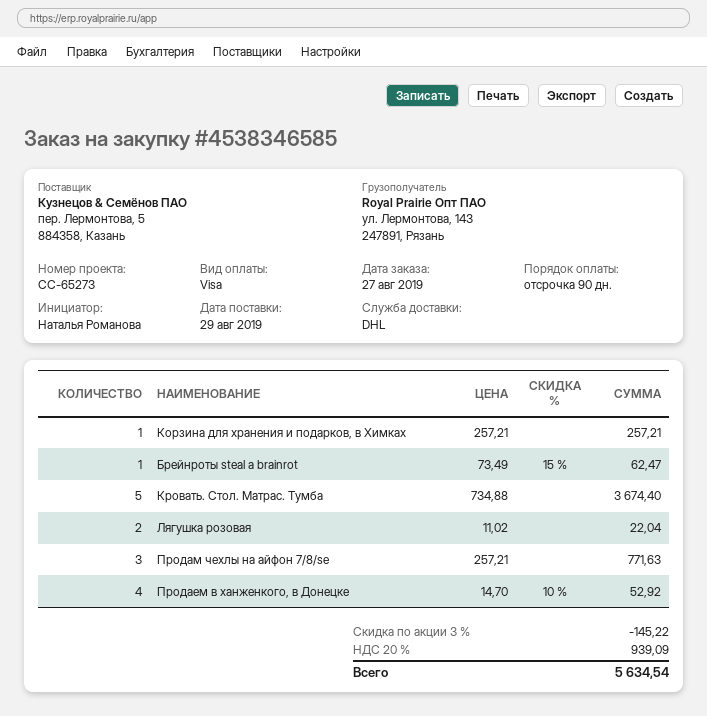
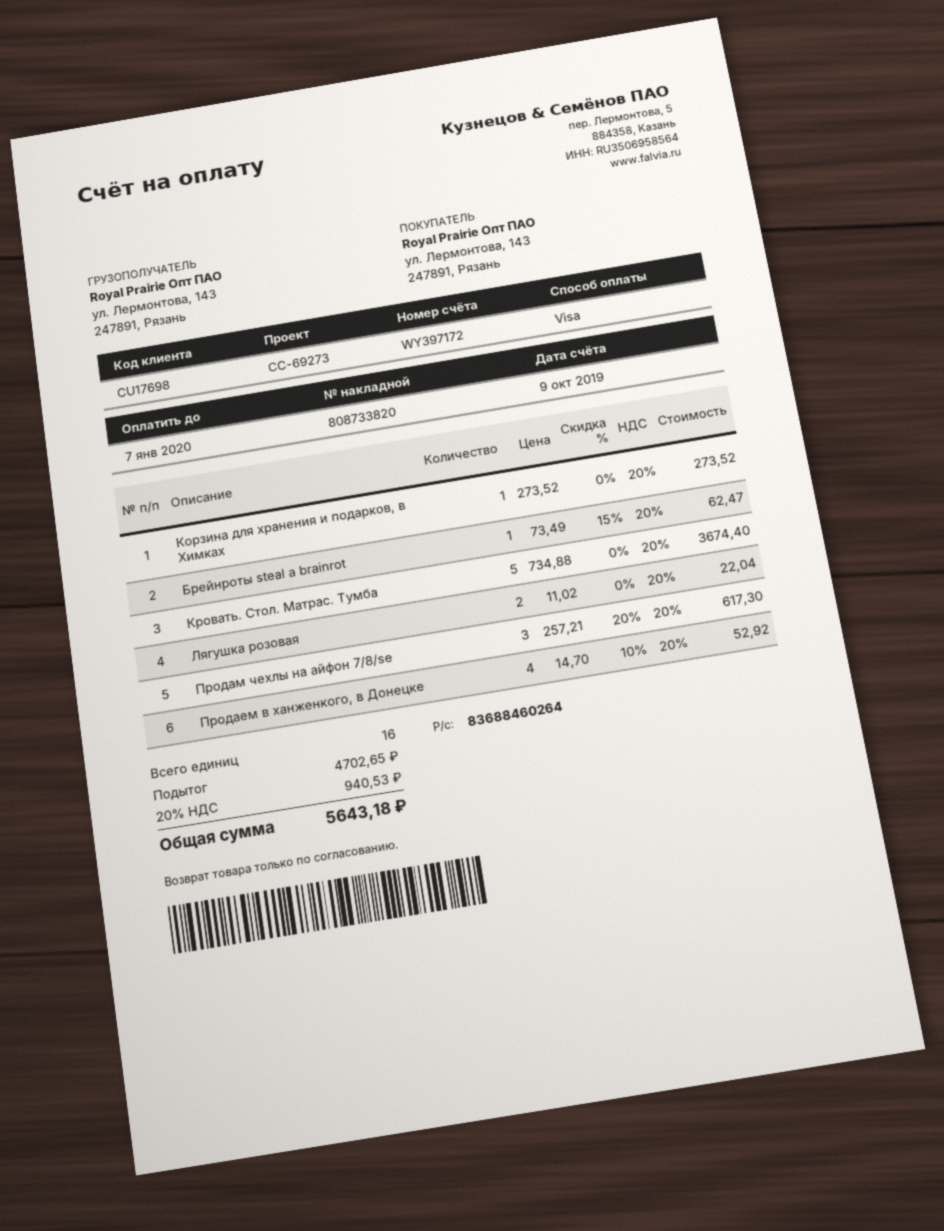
reference: CC-65273 -> CC-69273
Корзина для хранения и подарков, в Химках: 1 x 257.21 = 257.21 -> 1 x 273.52 = 273.52
Продам чехлы на айфон 7/8/se: 3 x 257.21 = 771.63 -> 3 x 257.21 - 20% = 617.30
discount: 3% = 145.22 -> none
tax: 20% = 939.09 -> 20% = 940.53
total: 5634.54 -> 5643.18

